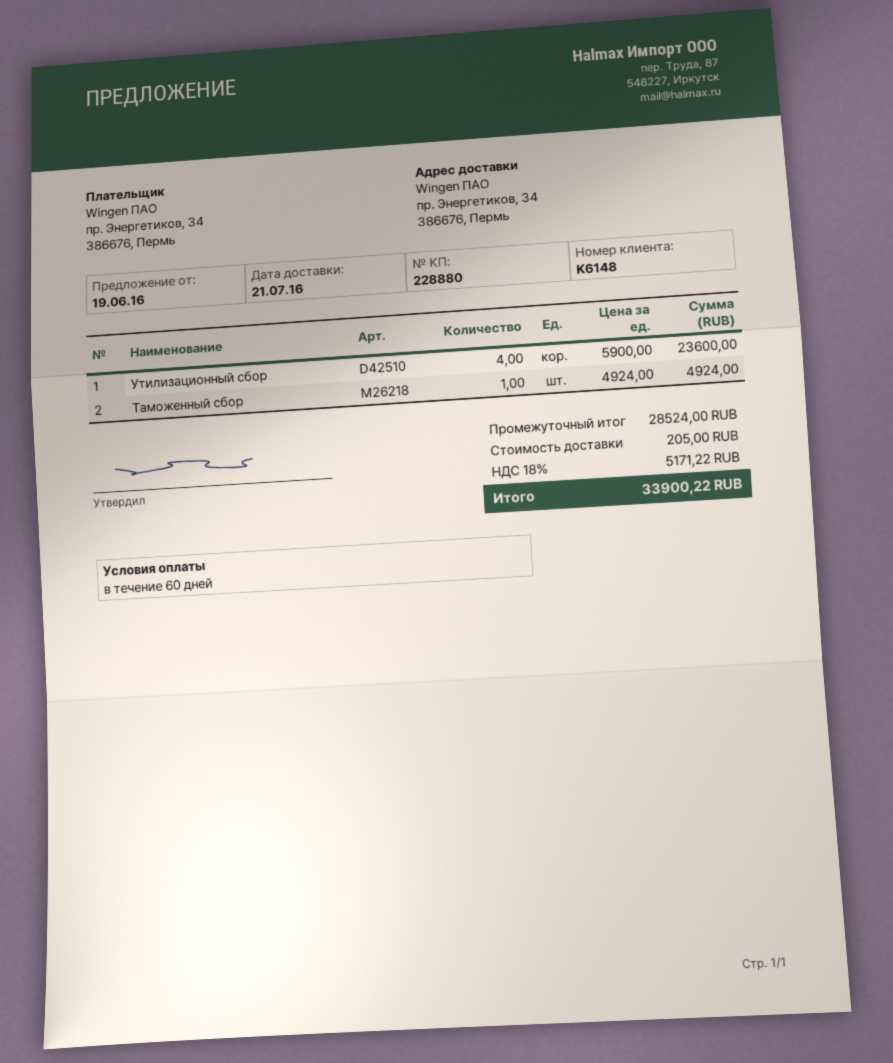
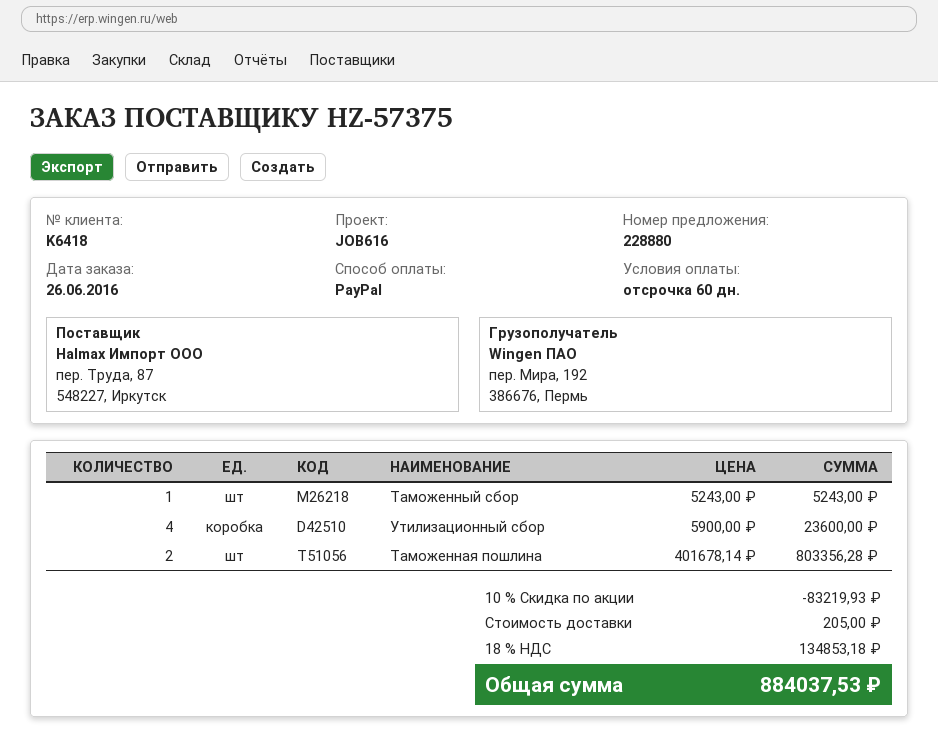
customer number: K6148 -> K6418
ship to: пр. Энергетиков, 34, 386676, Пермь -> пер. Мира, 192, 386676, Пермь
Таможенный сбор: 1 x 4924.00 = 4924.00 -> 1 x 5243.00 = 5243.00
Таможенная пошлина: none -> 2 x 401678.14 = 803356.28
discount: none -> 10% = 83219.93
tax: 18% = 5171.22 -> 18% = 134853.18
total: 33900.22 -> 884037.53

